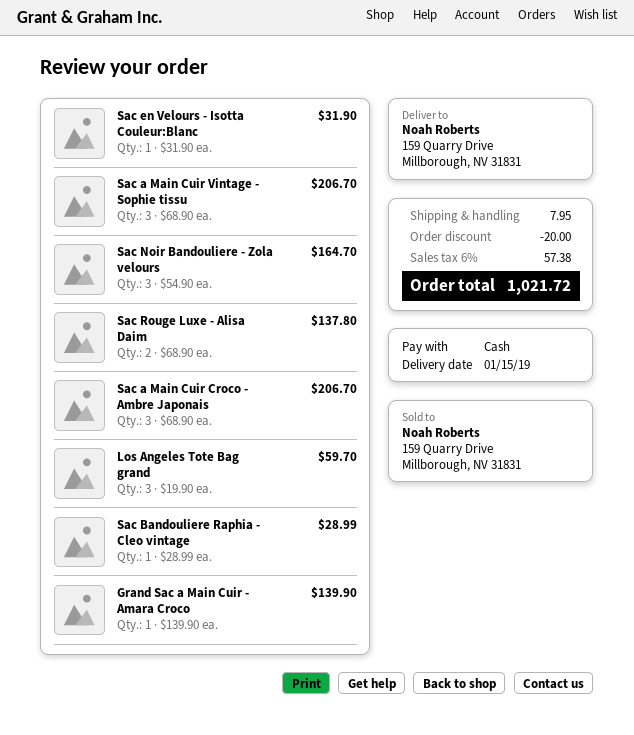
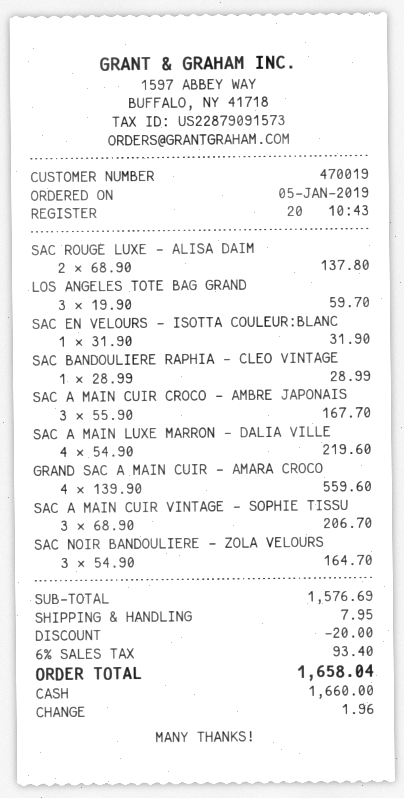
Sac a Main Cuir Croco - Ambre Japonais: 3 x 68.90 = 206.70 -> 3 x 55.90 = 167.70
Grand Sac a Main Cuir - Amara Croco: 1 x 139.90 = 139.90 -> 4 x 139.90 = 559.60
SAC A MAIN LUXE MARRON - DALIA VILLE: none -> 4 x 54.90 = 219.60
tax: 6% = 57.38 -> 6% = 93.40
total: 1021.72 -> 1658.04

